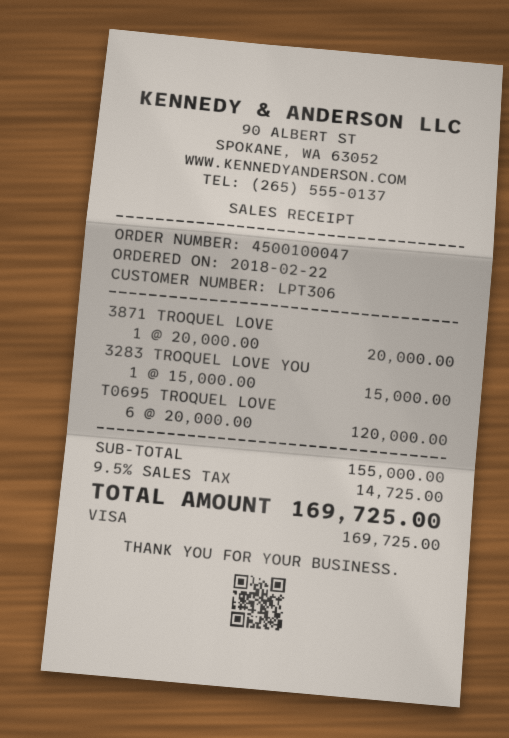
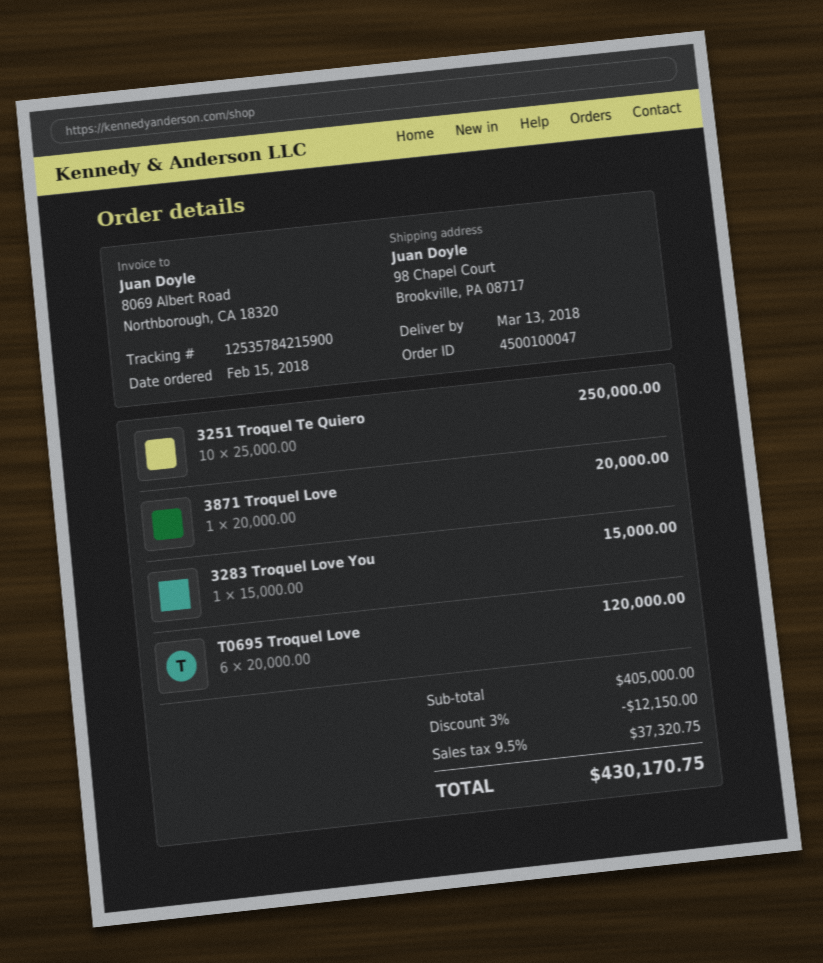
order date: 2018-02-22 -> 2018-02-15
3251 Troquel Te Quiero: none -> 10 x 25000.00 = 250000.00
subtotal: 155000.00 -> 405000.00
discount: none -> 3% = 12150.00
tax: 9.5% = 14725.00 -> 9.5% = 37320.75
total: 169725.00 -> 430170.75

